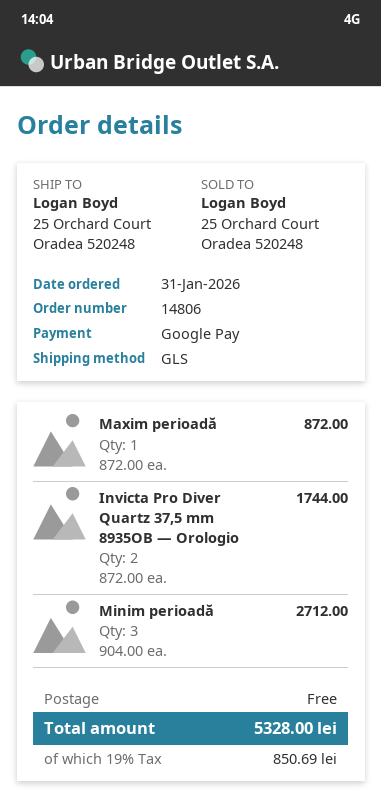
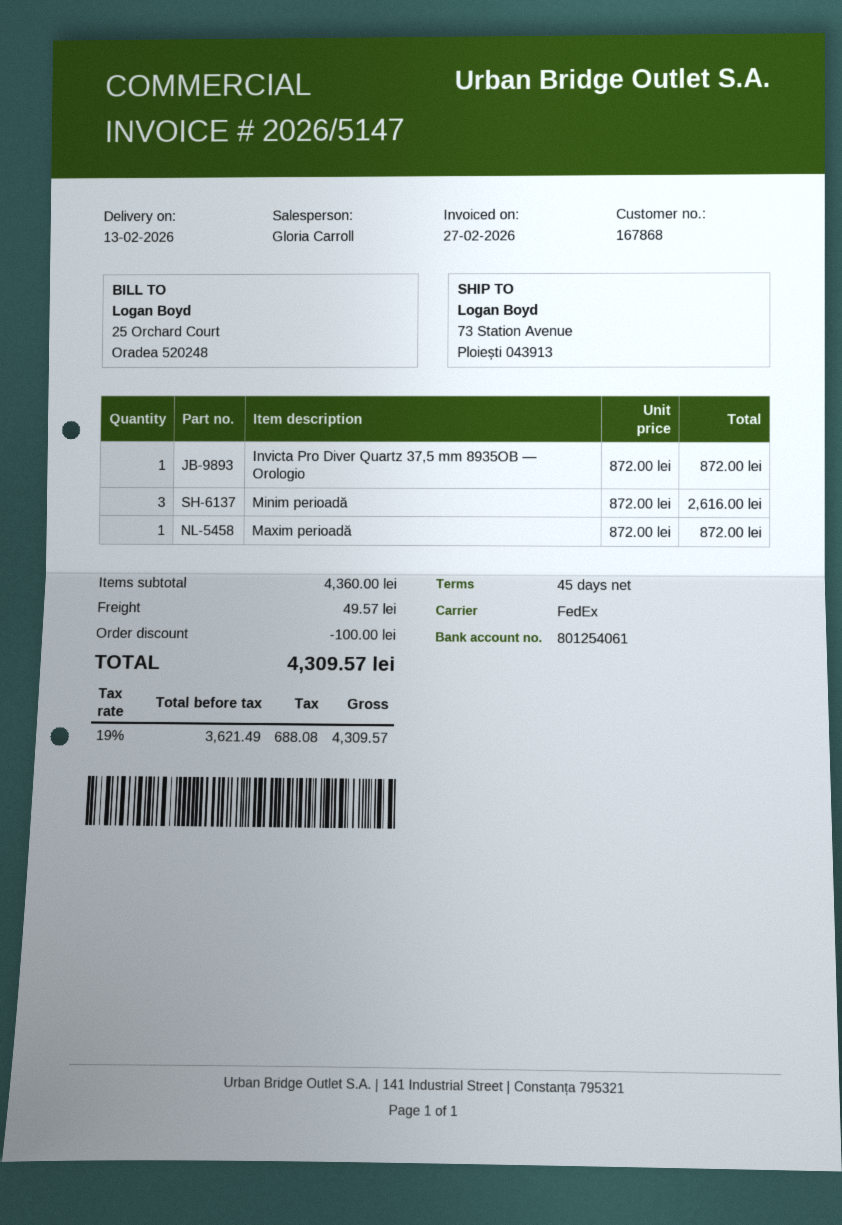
shipping method: GLS -> FedEx
ship to: 25 Orchard Court, Oradea 520248 -> 73 Station Avenue, Ploiești 043913
Invicta Pro Diver Quartz 37,5 mm 8935OB — Orologio: 2 x 872.00 = 1744.00 -> 1 x 872.00 = 872.00
Minim perioadă: 3 x 904.00 = 2712.00 -> 3 x 872.00 = 2616.00
discount: none -> 100.00
shipping: 0.00 -> 49.57
tax: 19% = 850.69 -> 19% = 688.08
total: 5328.00 -> 4309.57

